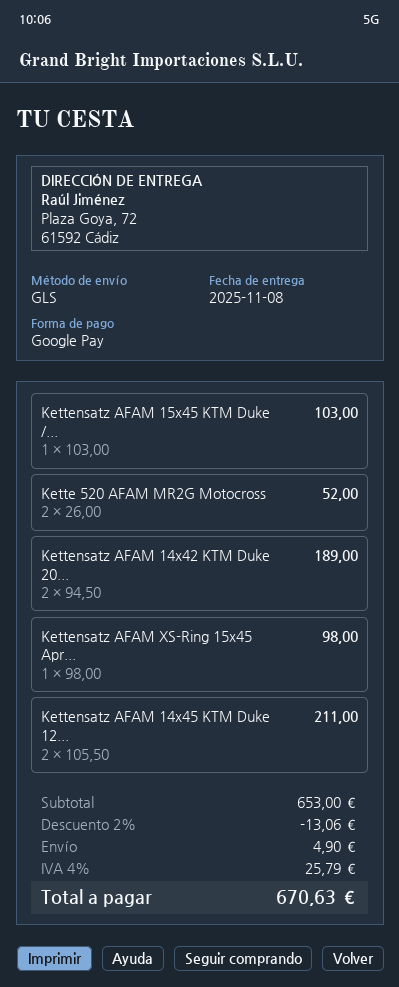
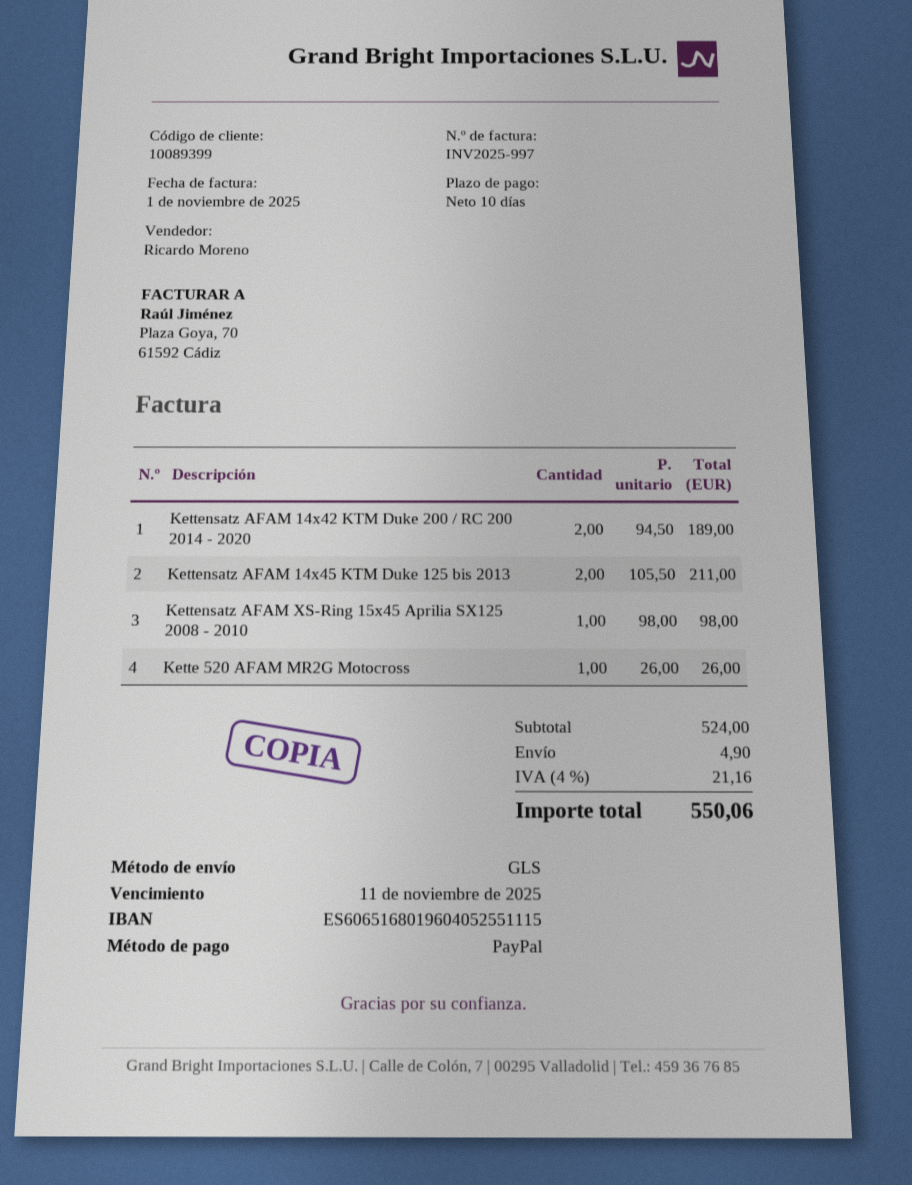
payment method: Google Pay -> PayPal
Kettensatz AFAM 15x45 KTM Duke /...: 1 x 103.00 = 103.00 -> none
Kette 520 AFAM MR2G Motocross: 2 x 26.00 = 52.00 -> 1 x 26.00 = 26.00
subtotal: 653.00 -> 524.00
discount: 2% = 13.06 -> none
tax: 4% = 25.79 -> 4% = 21.16
total: 670.63 -> 550.06

